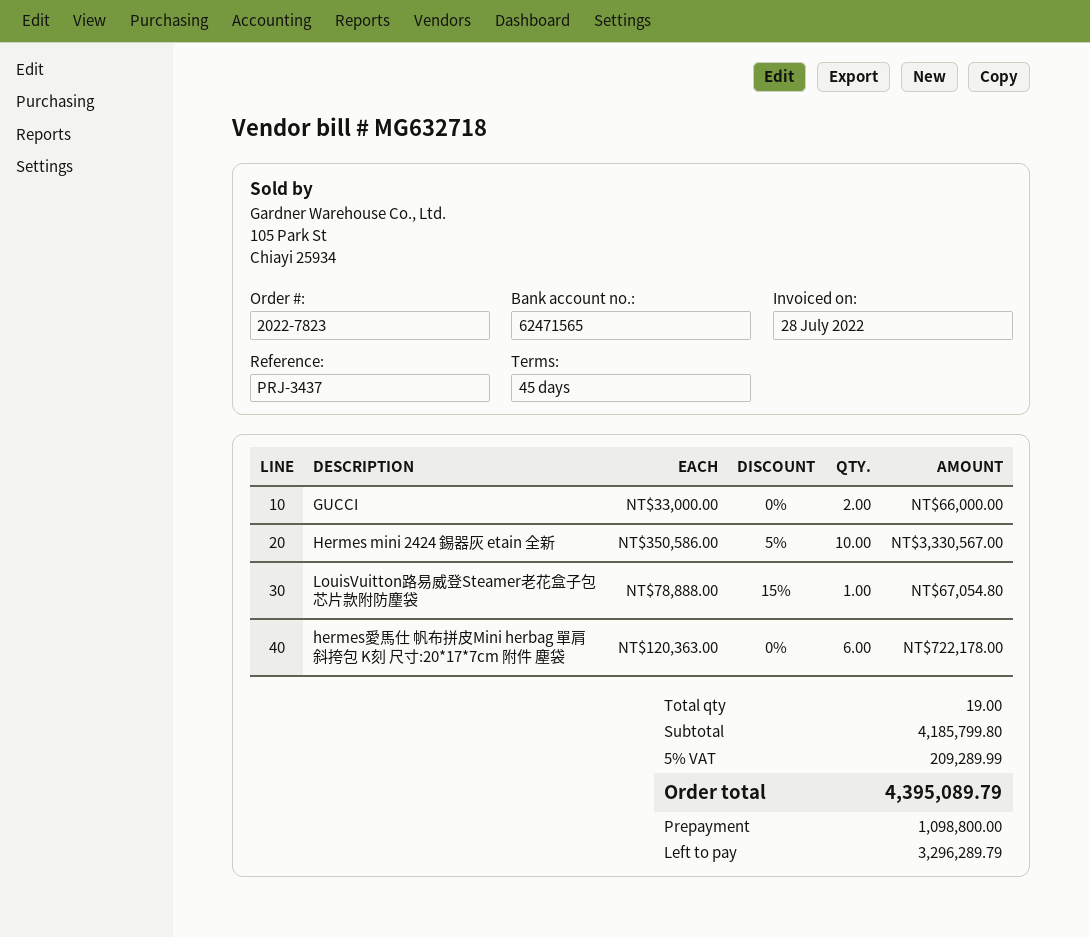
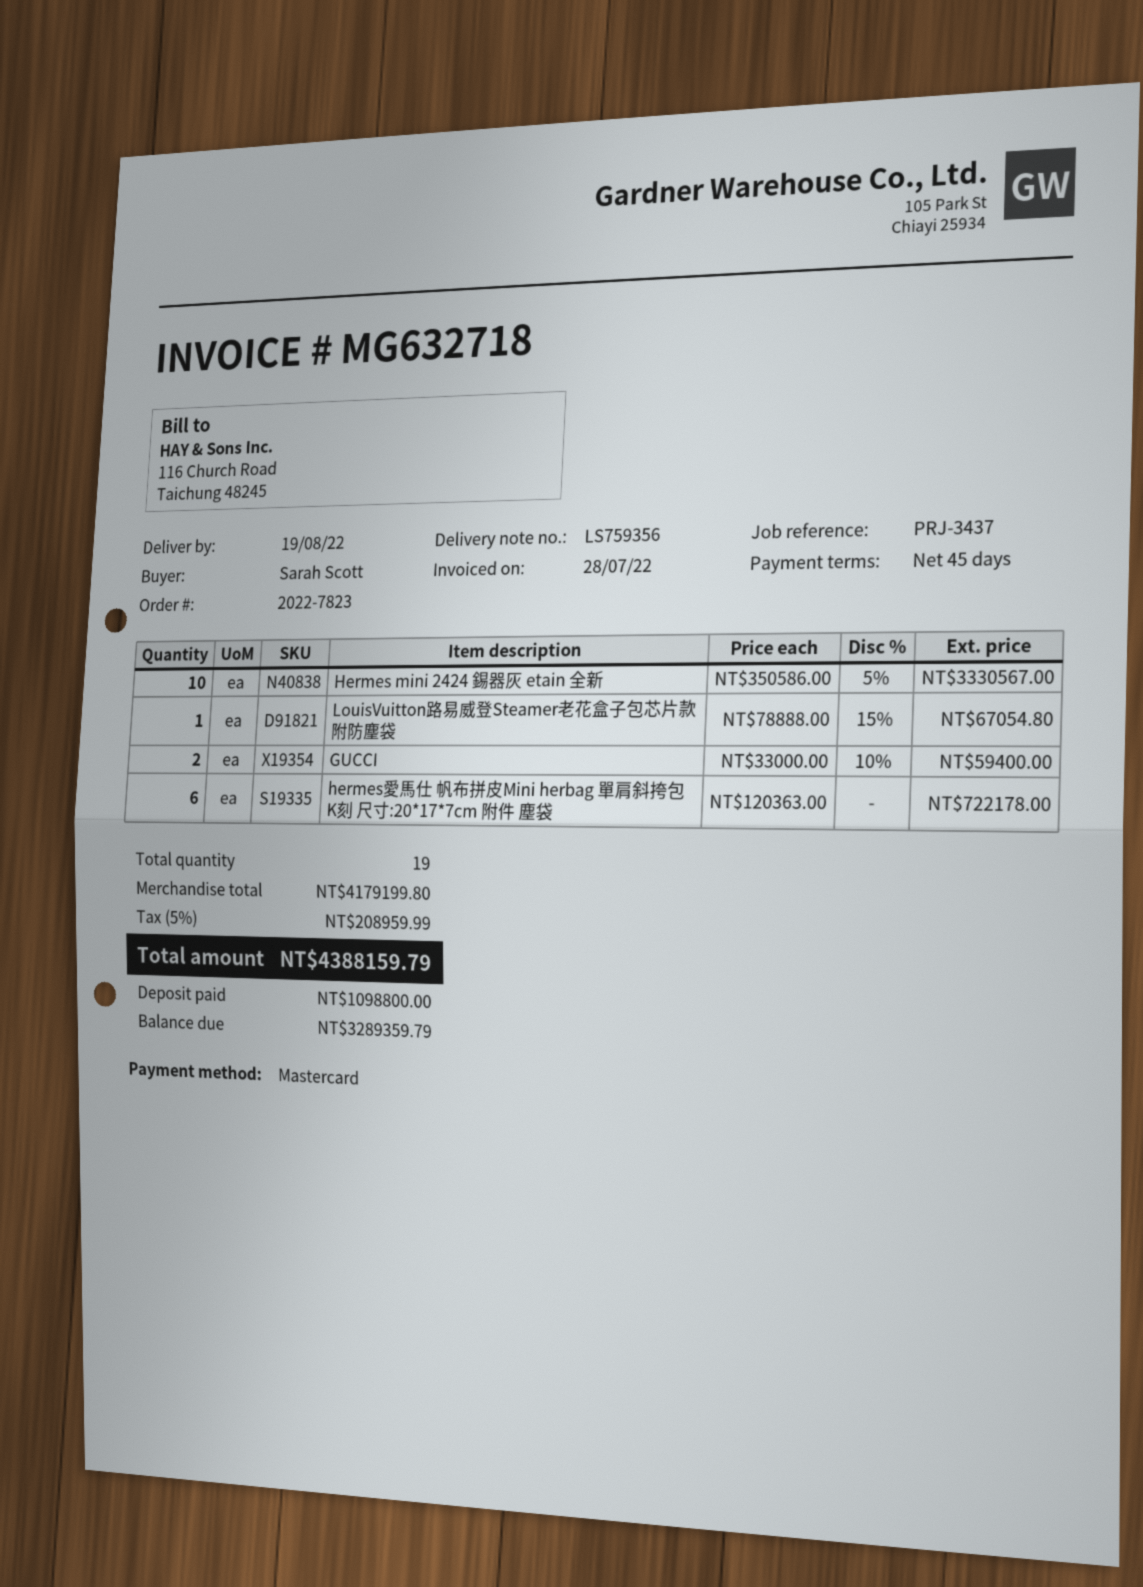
GUCCI: 2 x 33000.00 = 66000.00 -> 2 x 33000.00 - 10% = 59400.00
subtotal: 4185799.80 -> 4179199.80
tax: 5% = 209289.99 -> 5% = 208959.99
total: 4395089.79 -> 4388159.79
balance: 3296289.79 -> 3289359.79

